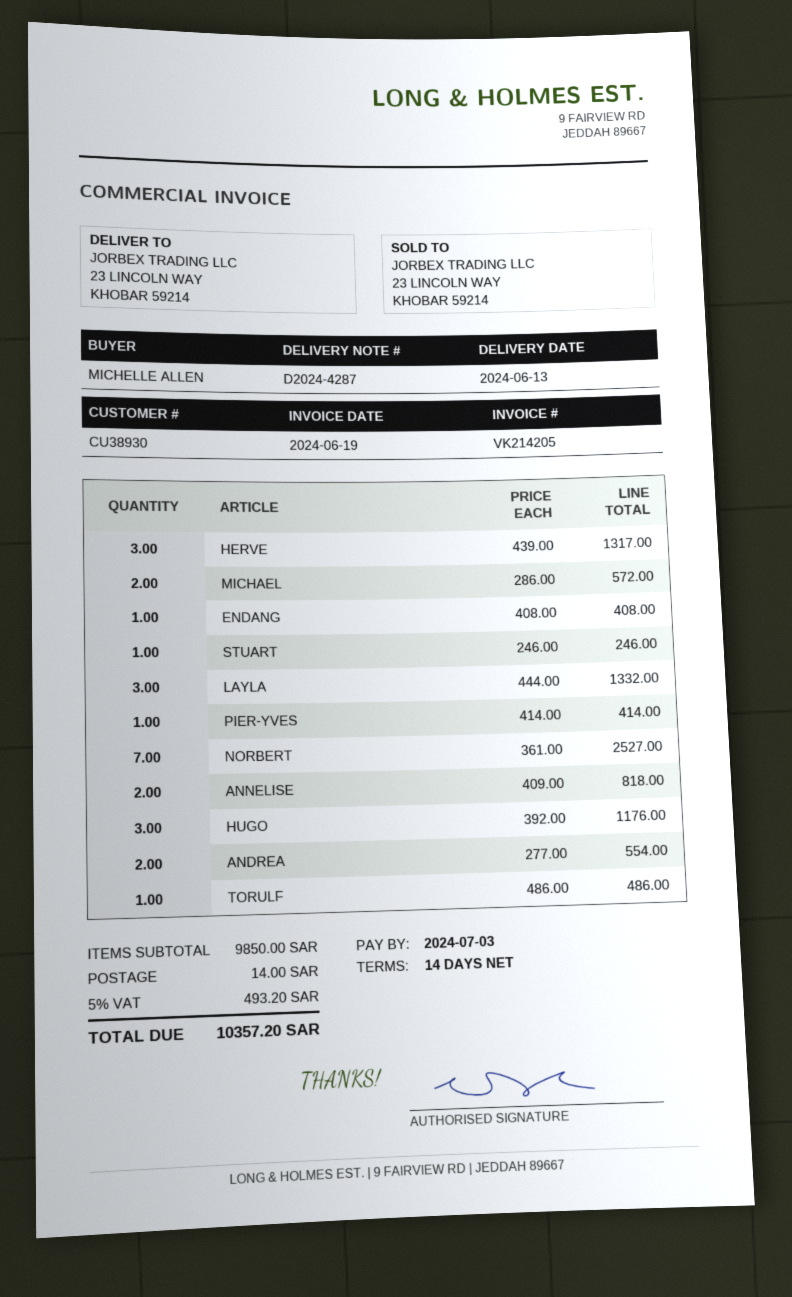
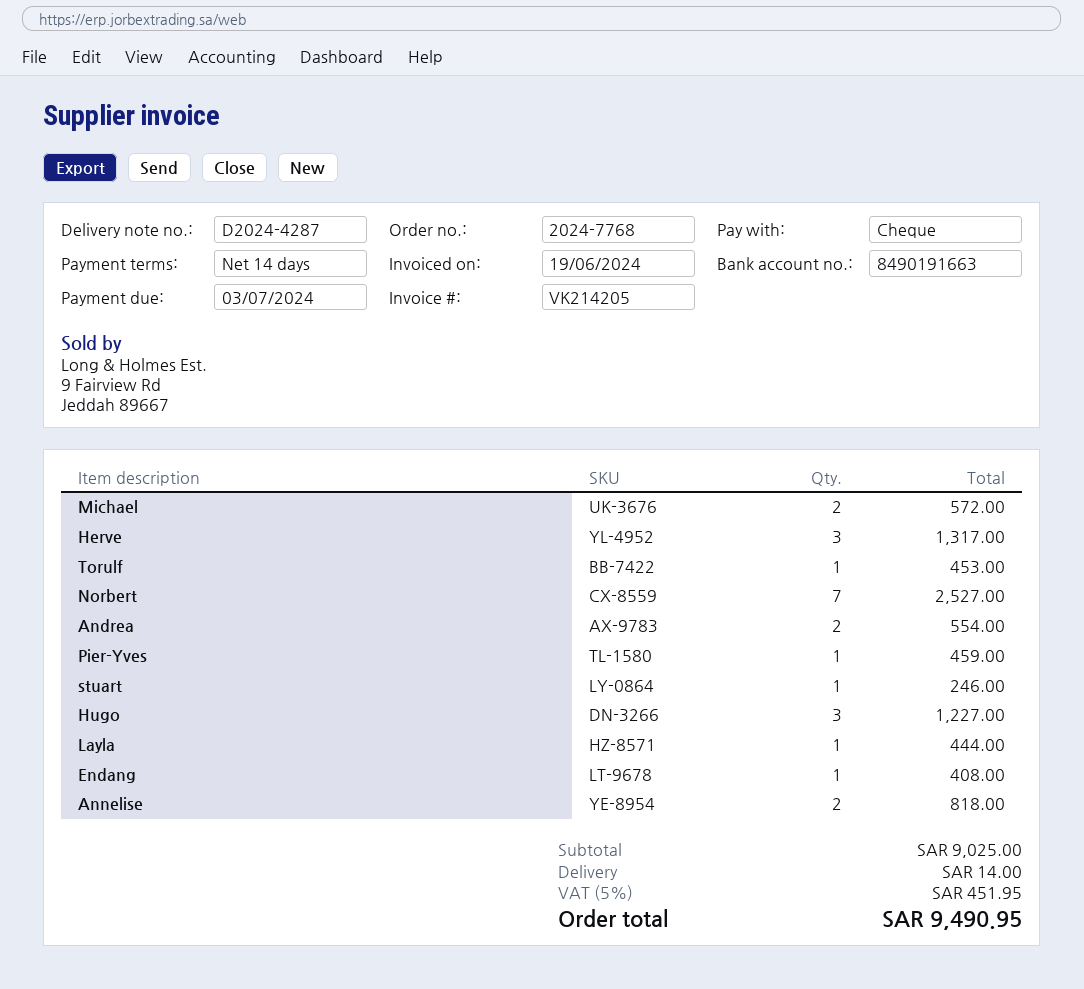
LAYLA: 3 for 1332.00 -> 1 for 444.00
PIER-YVES: 1 for 414.00 -> 1 for 459.00
HUGO: 3 for 1176.00 -> 3 for 1227.00
TORULF: 1 for 486.00 -> 1 for 453.00
subtotal: 9850.00 -> 9025.00
tax: 5% = 493.20 -> 5% = 451.95
total: 10357.20 -> 9490.95

